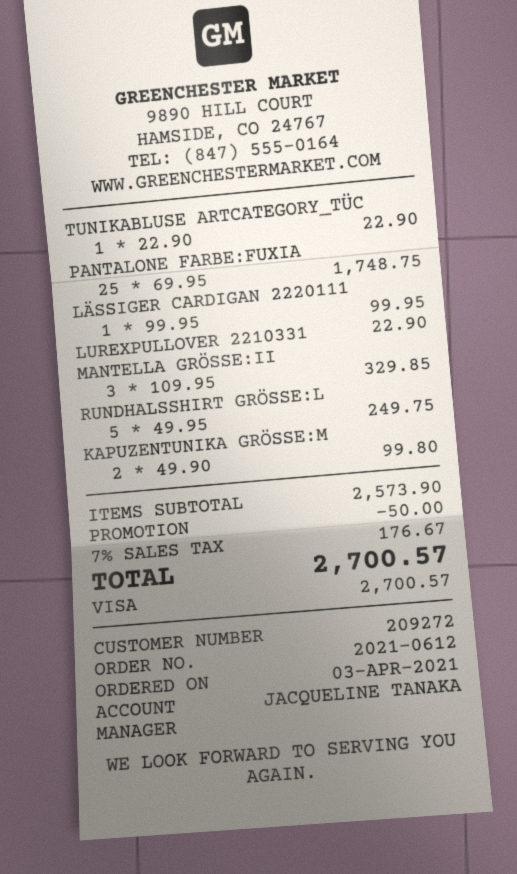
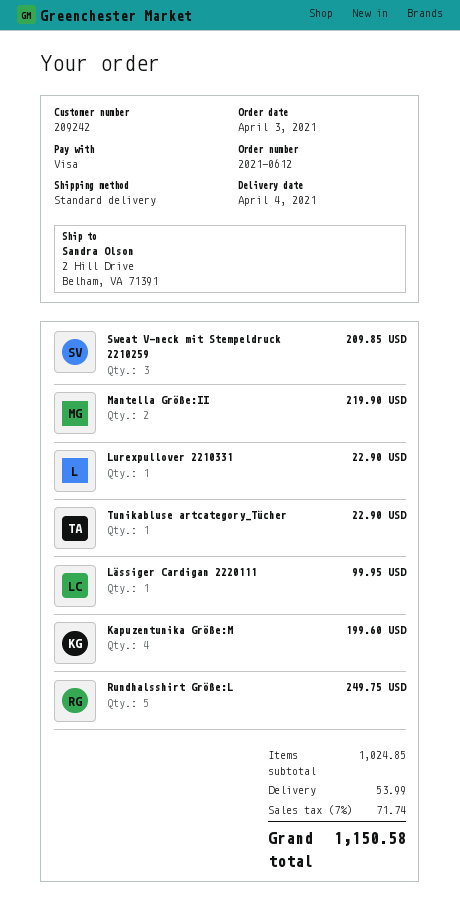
customer number: 209272 -> 209242
PANTALONE FARBE:FUXIA: 25 for 1748.75 -> none
MANTELLA GRÖSSE:II: 3 for 329.85 -> 2 for 219.90
KAPUZENTUNIKA GRÖSSE:M: 2 for 99.80 -> 4 for 199.60
Sweat V-neck mit Stempeldruck 2210259: none -> 3 for 209.85
subtotal: 2573.90 -> 1024.85
discount: 50.00 -> none
shipping: none -> 53.99
tax: 7% = 176.67 -> 7% = 71.74
total: 2700.57 -> 1150.58

